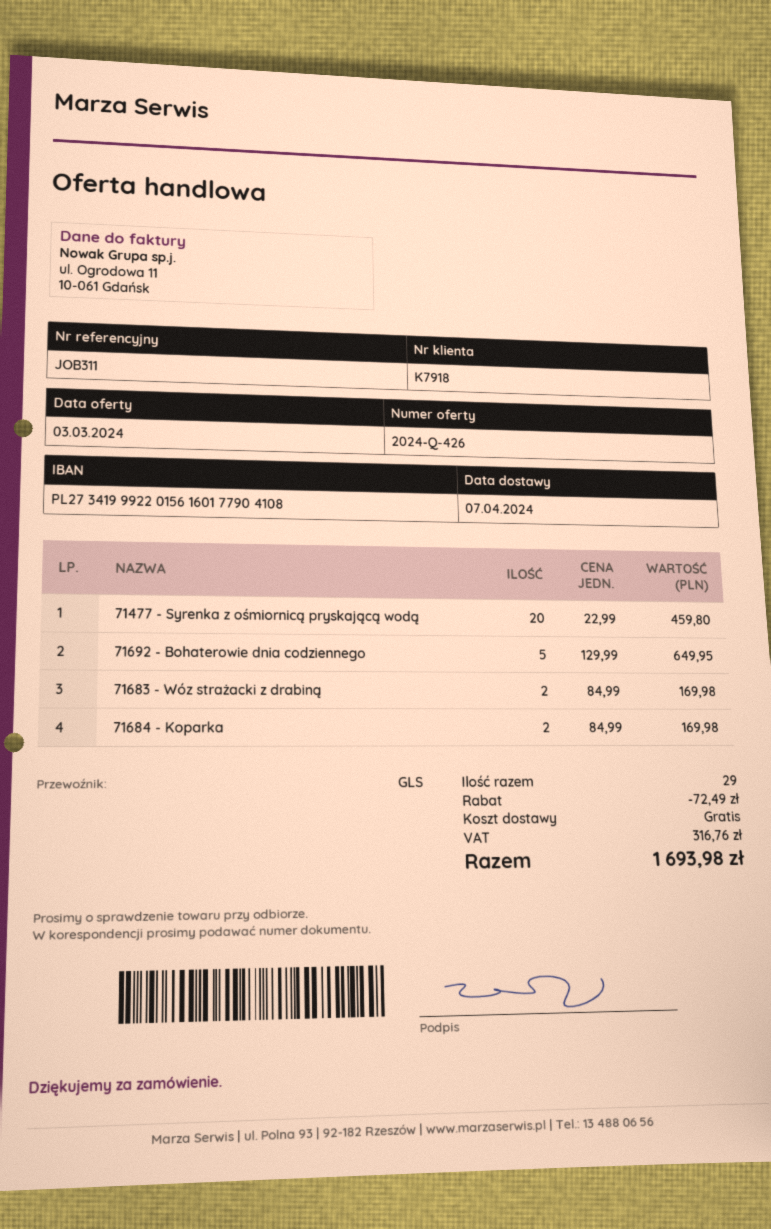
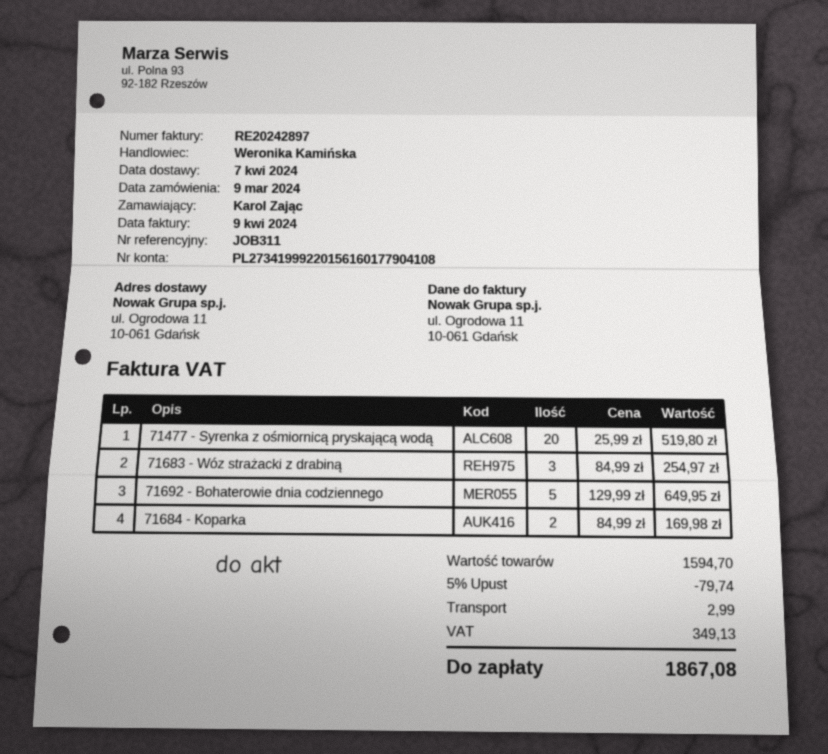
71477 - Syrenka z ośmiornicą pryskającą wodą: 20 x 22.99 = 459.80 -> 20 x 25.99 = 519.80
71683 - Wóz strażacki z drabiną: 2 x 84.99 = 169.98 -> 3 x 84.99 = 254.97
discount: 72.49 -> 79.74
shipping: 0.00 -> 2.99
tax: 316.76 -> 349.13
total: 1693.98 -> 1867.08

